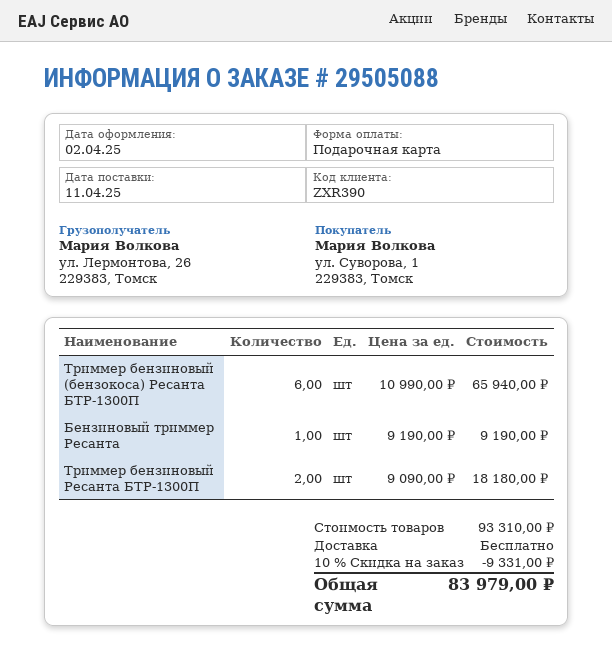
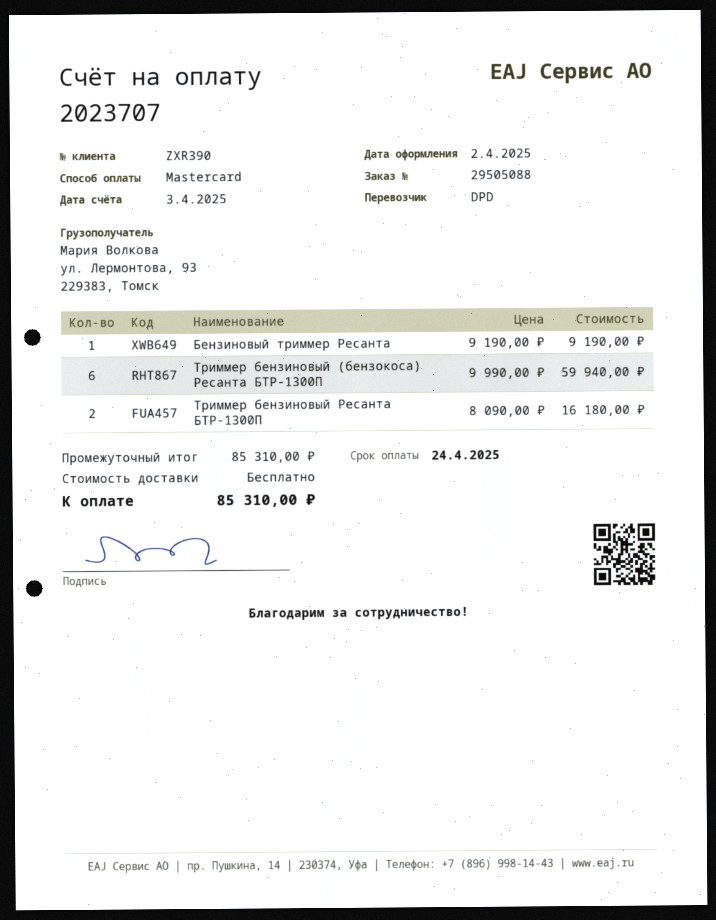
payment method: gift card -> Mastercard
ship to: ул. Лермонтова, 26, 229383, Томск -> ул. Лермонтова, 93, 229383, Томск
Триммер бензиновый (бензокоса) Ресанта БТР-1300П: 6 x 10990.00 = 65940.00 -> 6 x 9990.00 = 59940.00
Триммер бензиновый Ресанта БТР-1300П: 2 x 9090.00 = 18180.00 -> 2 x 8090.00 = 16180.00
subtotal: 93310.00 -> 85310.00
discount: 10% = 9331.00 -> none
total: 83979.00 -> 85310.00

